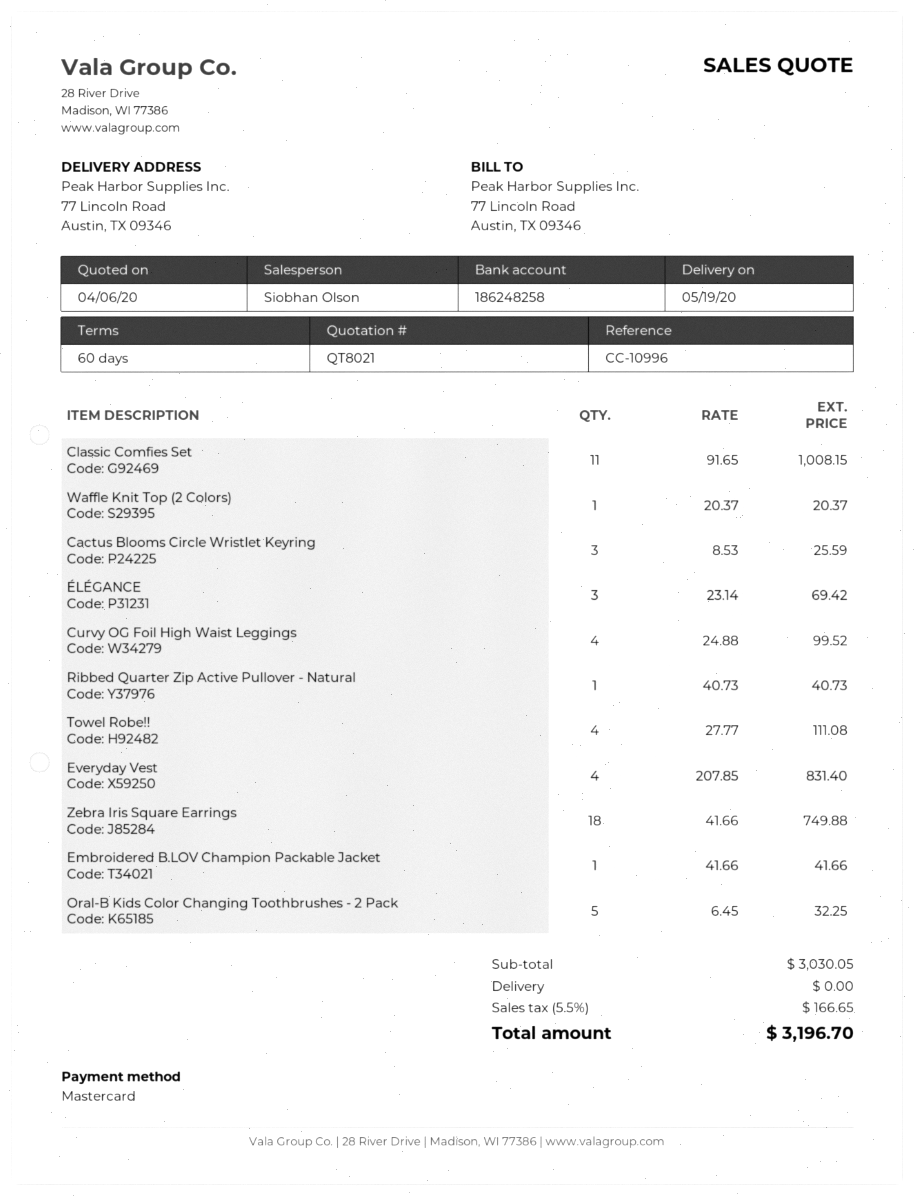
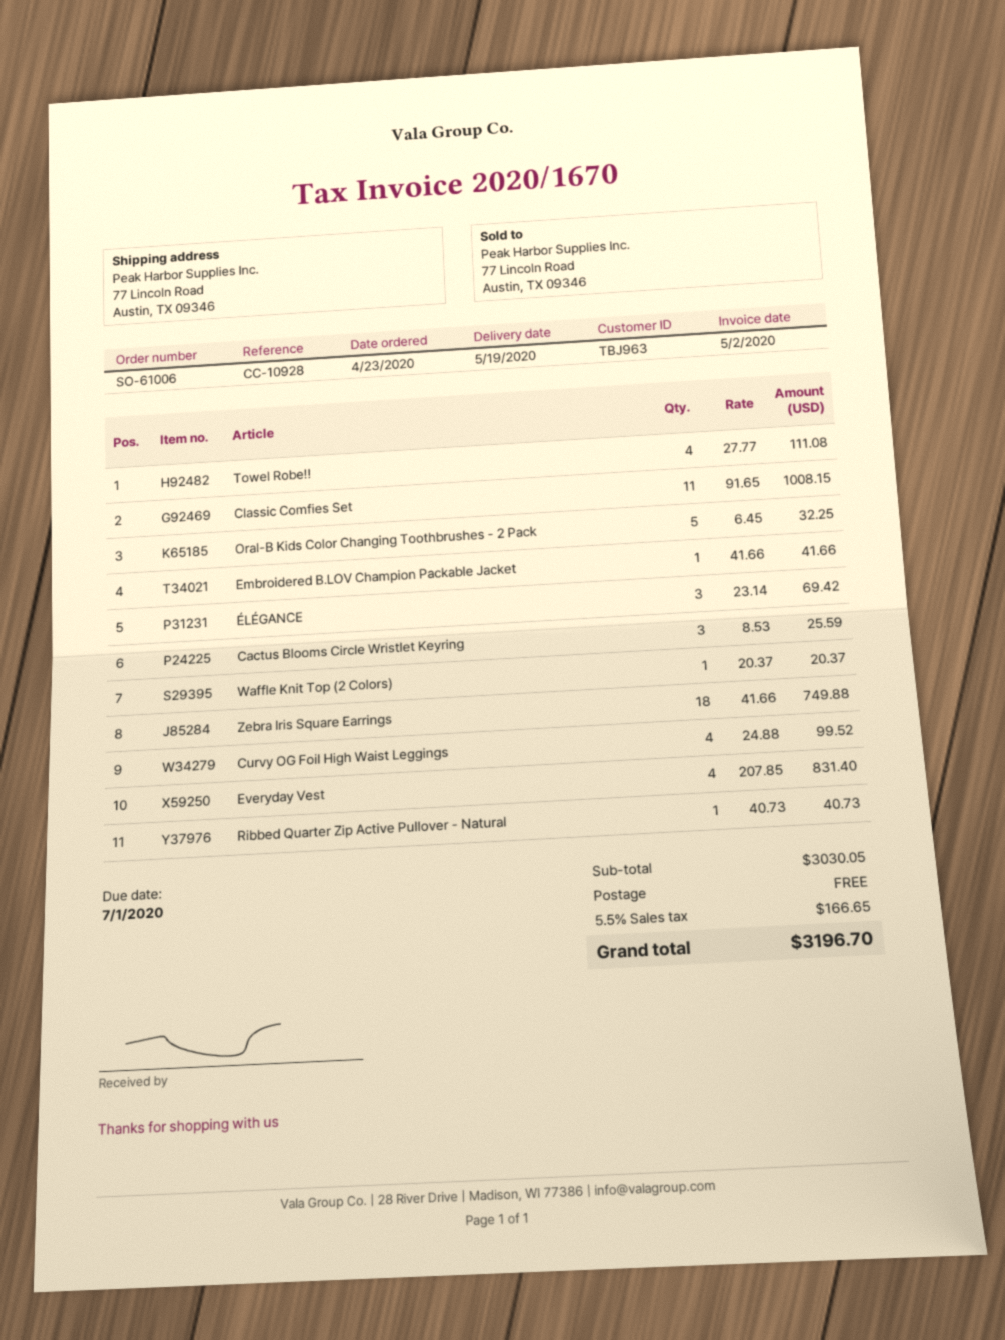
reference: CC-10996 -> CC-10928

